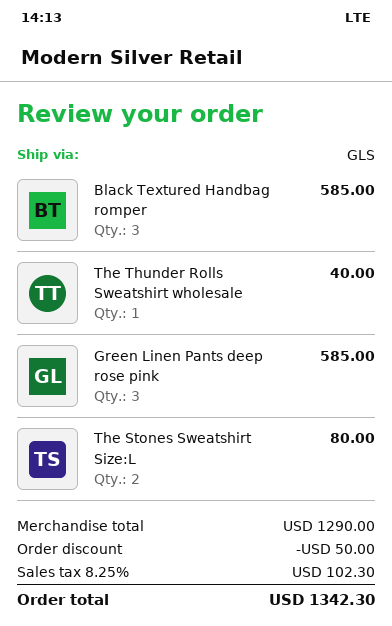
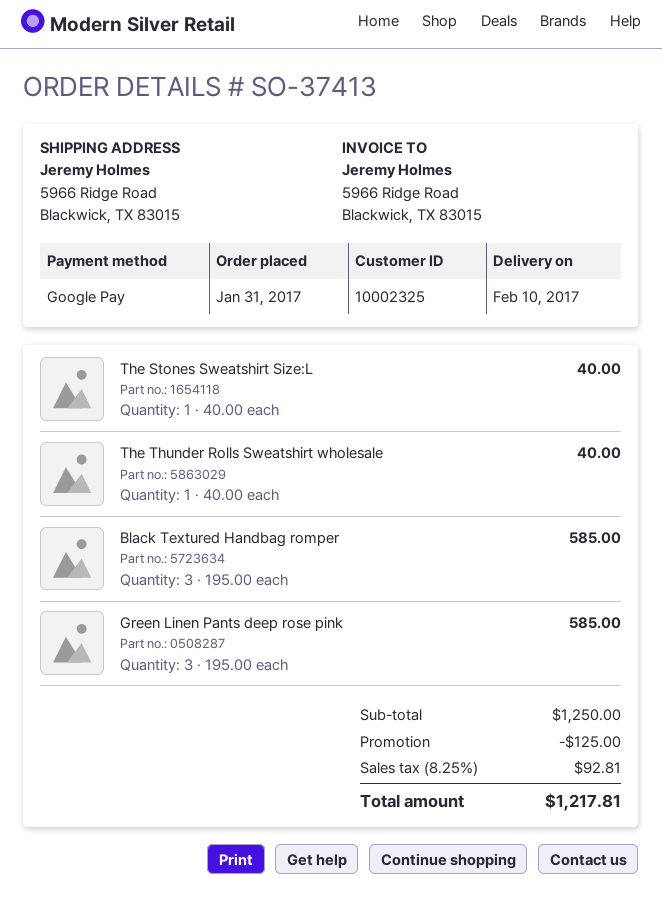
The Stones Sweatshirt Size:L: 2 for 80.00 -> 1 for 40.00
subtotal: 1290.00 -> 1250.00
discount: 50.00 -> 125.00
tax: 8.25% = 102.30 -> 8.25% = 92.81
total: 1342.30 -> 1217.81

